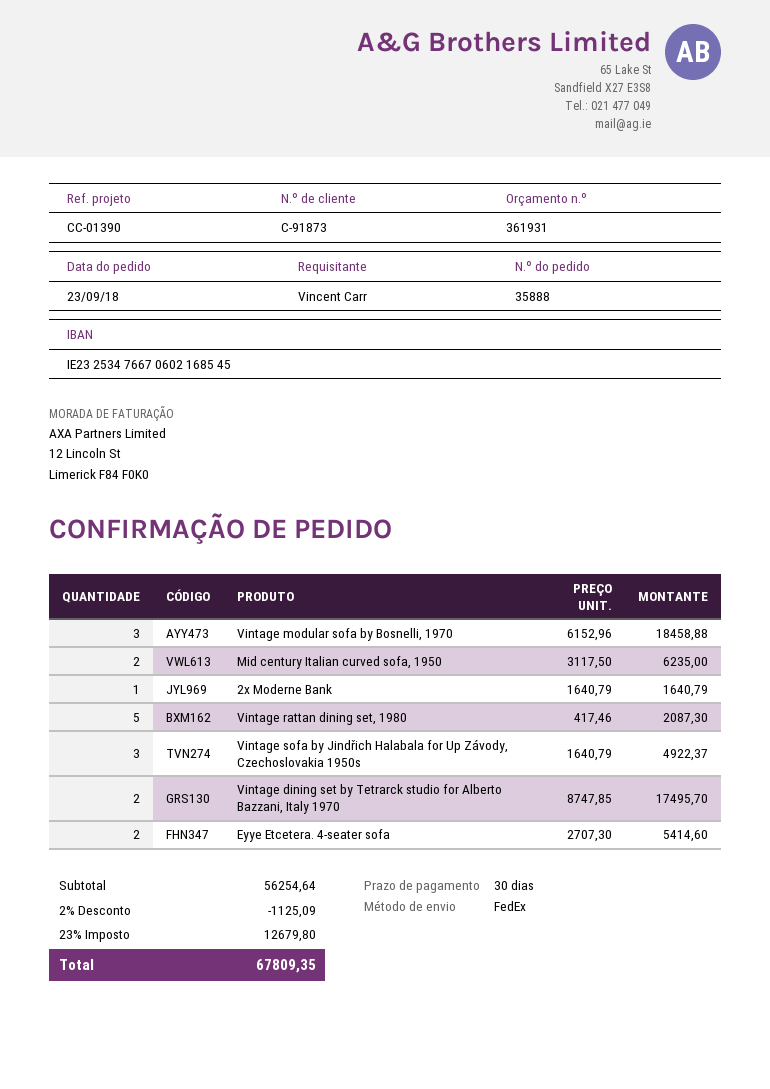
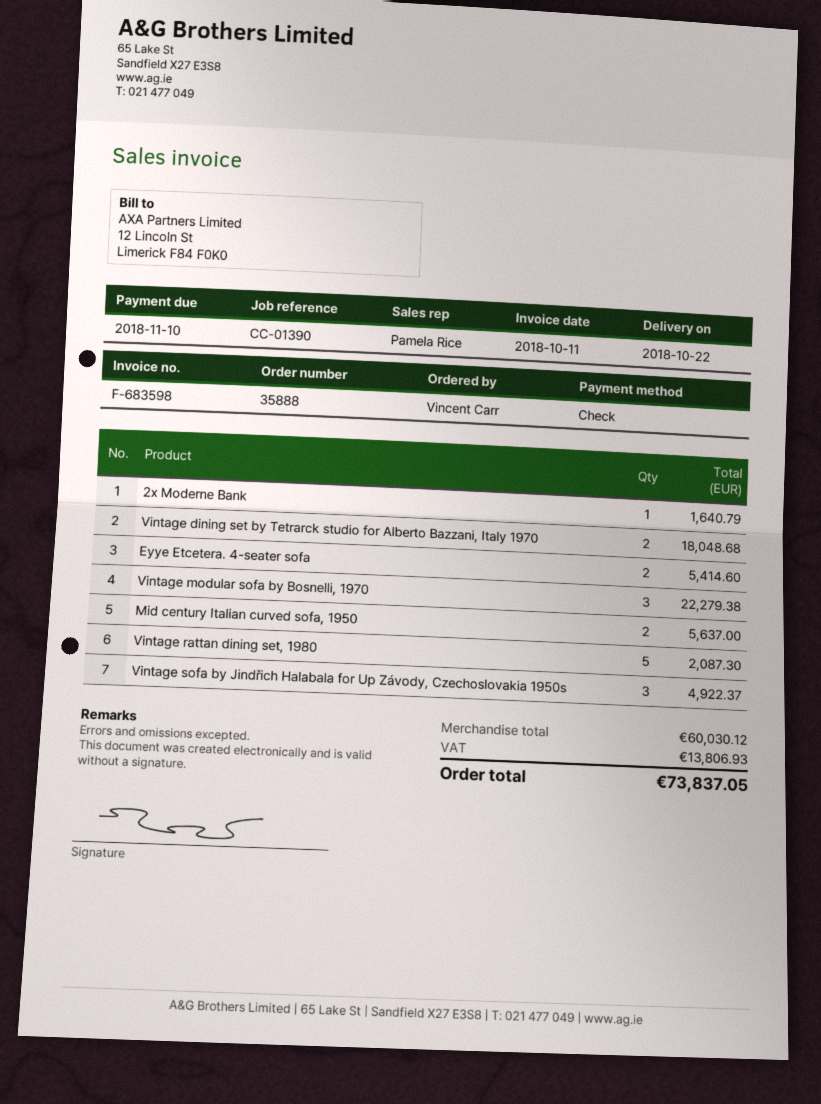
Vintage modular sofa by Bosnelli, 1970: 3 for 18458.88 -> 3 for 22279.38
Mid century Italian curved sofa, 1950: 2 for 6235.00 -> 2 for 5637.00
Vintage dining set by Tetrarck studio for Alberto Bazzani, Italy 1970: 2 for 17495.70 -> 2 for 18048.68
subtotal: 56254.64 -> 60030.12
discount: 2% = 1125.09 -> none
tax: 12679.80 -> 13806.93
total: 67809.35 -> 73837.05

